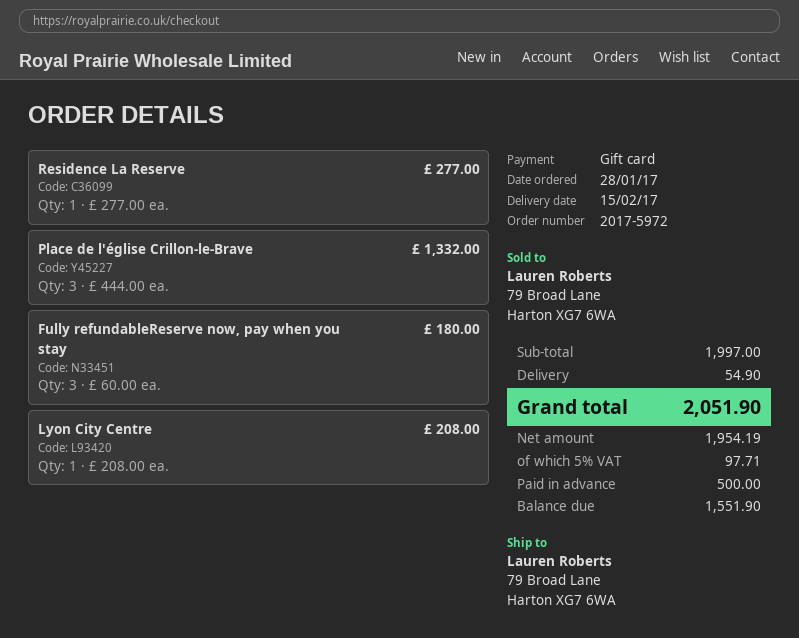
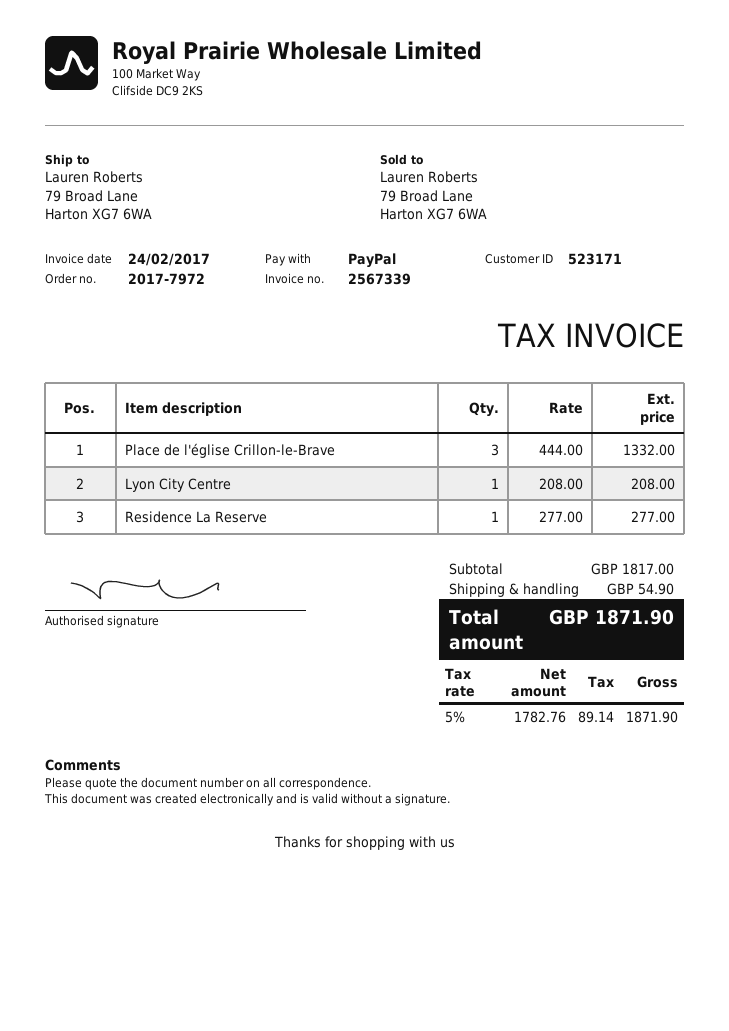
order number: 2017-5972 -> 2017-7972
payment method: gift card -> PayPal
Fully refundableReserve now, pay when you stay: 3 x 60.00 = 180.00 -> none
subtotal: 1997.00 -> 1817.00
net: 1954.19 -> 1782.76
tax: 5% = 97.71 -> 5% = 89.14
total: 2051.90 -> 1871.90

